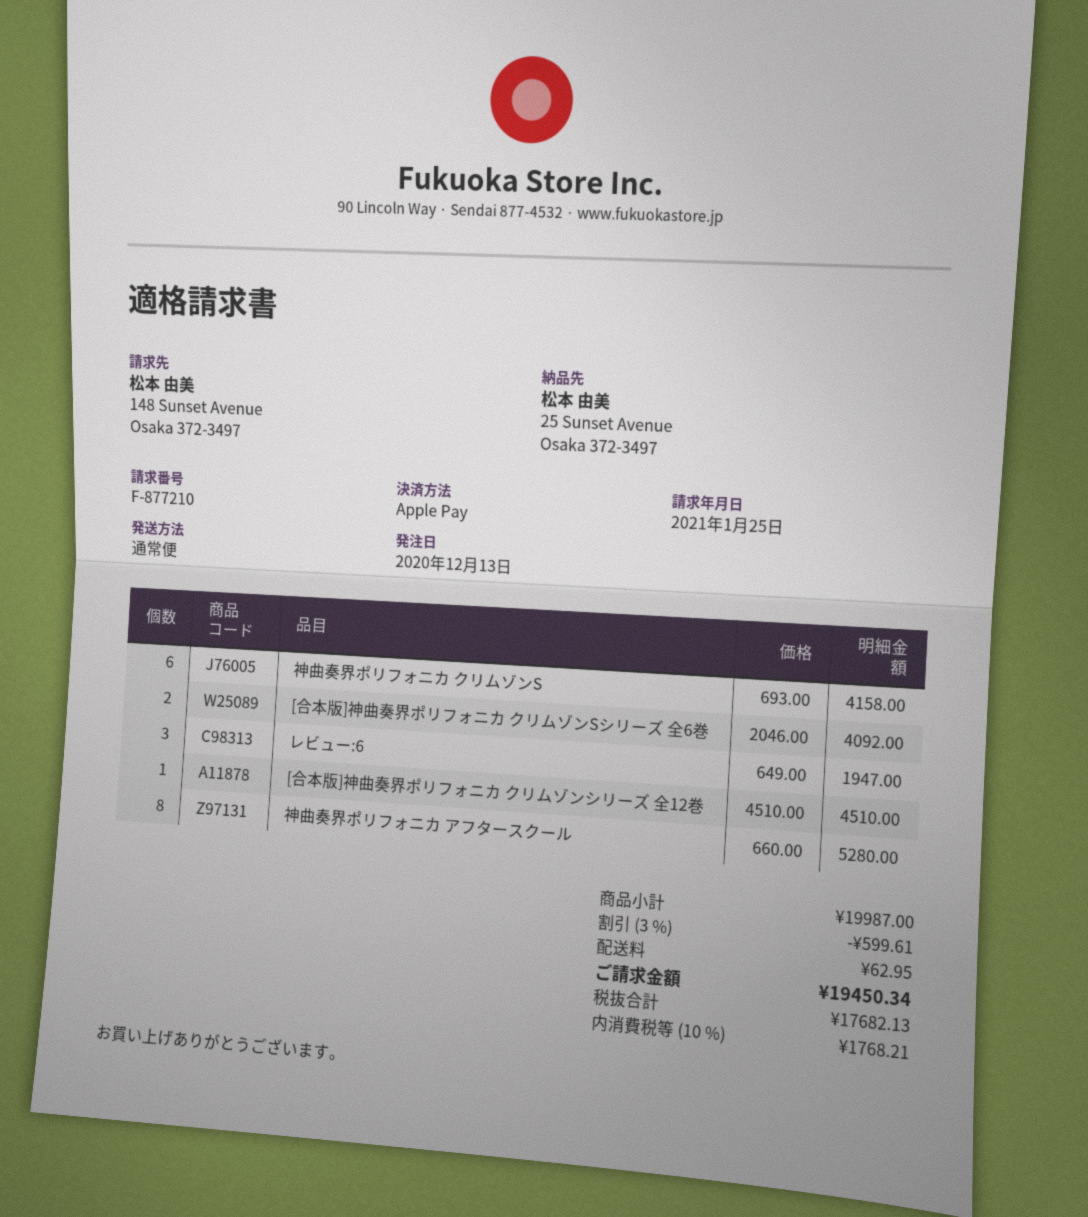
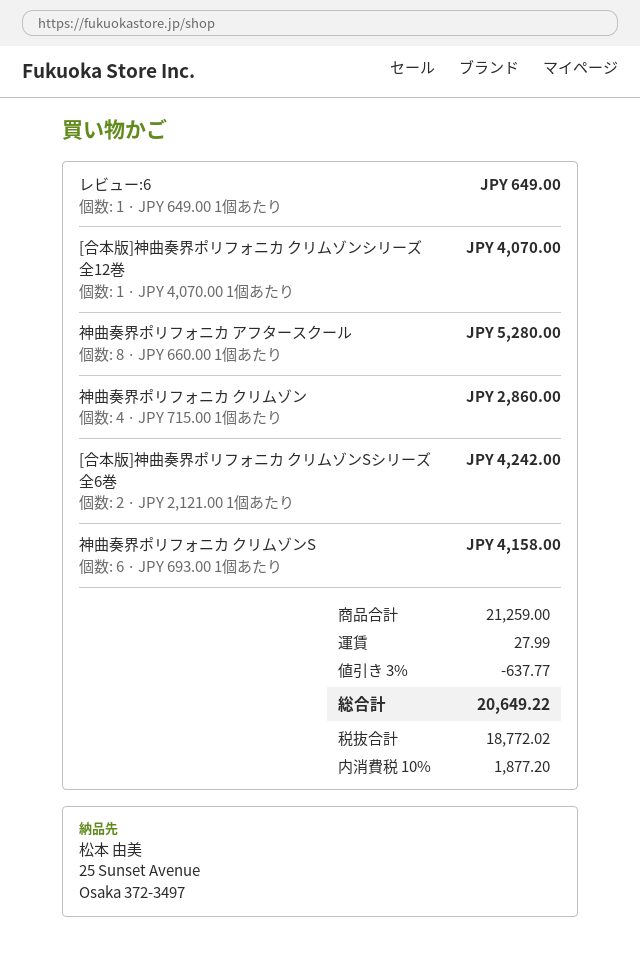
[合本版]神曲奏界ポリフォニカ クリムゾンSシリーズ 全6巻: 2 x 2046.00 = 4092.00 -> 2 x 2121.00 = 4242.00
レビュー:6: 3 x 649.00 = 1947.00 -> 1 x 649.00 = 649.00
[合本版]神曲奏界ポリフォニカ クリムゾンシリーズ 全12巻: 1 x 4510.00 = 4510.00 -> 1 x 4070.00 = 4070.00
神曲奏界ポリフォニカ クリムゾン: none -> 4 x 715.00 = 2860.00
subtotal: 19987.00 -> 21259.00
discount: 3% = 599.61 -> 3% = 637.77
shipping: 62.95 -> 27.99
net: 17682.13 -> 18772.02
tax: 10% = 1768.21 -> 10% = 1877.20
total: 19450.34 -> 20649.22

